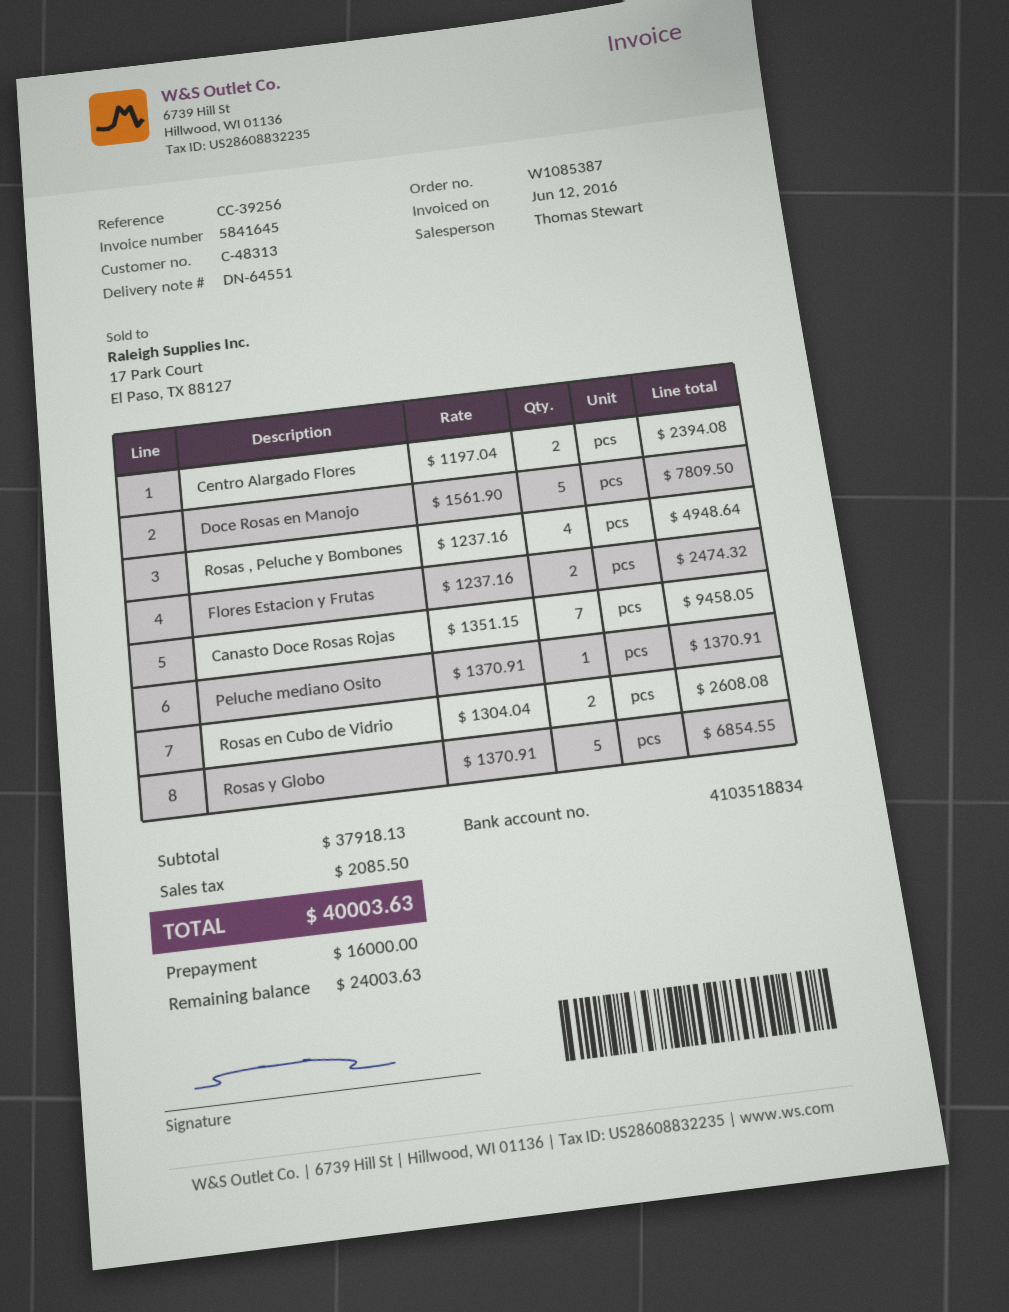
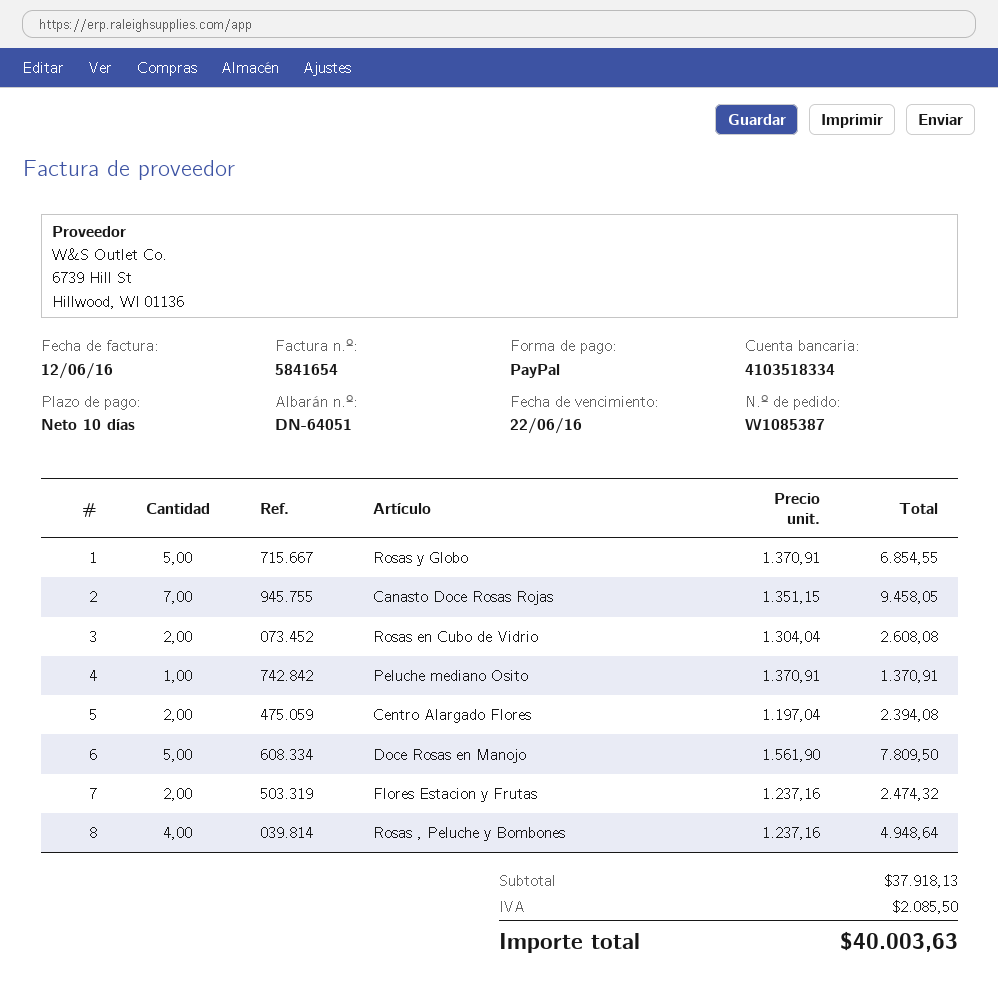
delivery note number: DN-64551 -> DN-64051
invoice number: 5841645 -> 5841654
bank account: 4103518834 -> 4103518334

